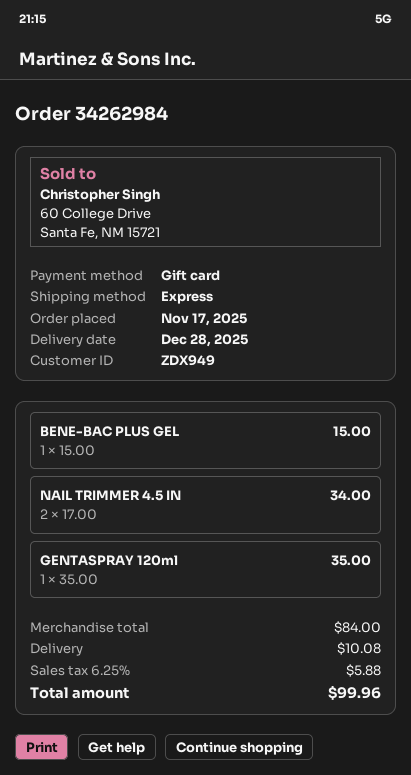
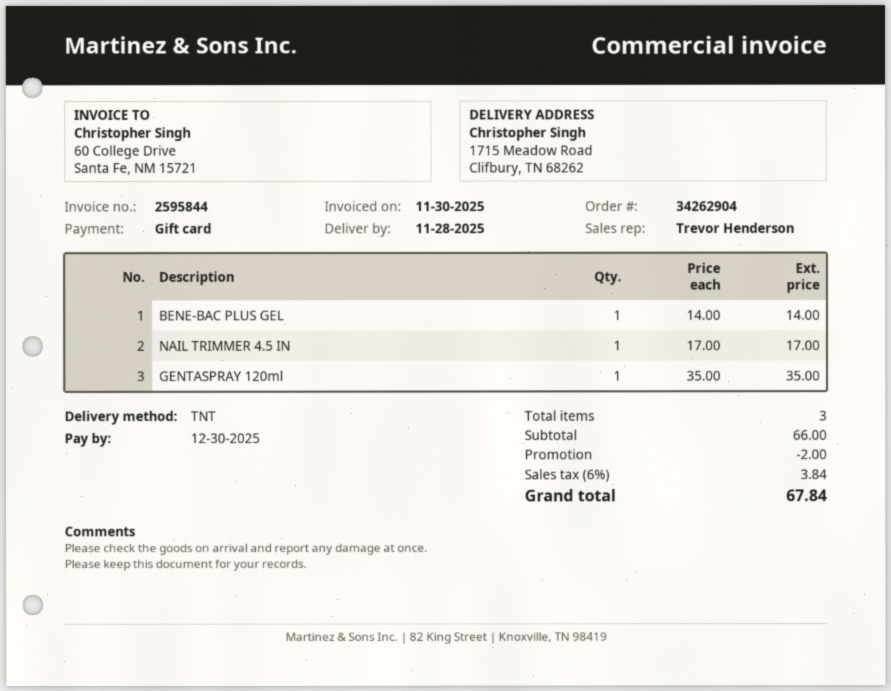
order number: 34262984 -> 34262904
delivery date: 2025-12-28 -> 2025-11-28
shipping method: express -> TNT
BENE-BAC PLUS GEL: 1 x 15.00 = 15.00 -> 1 x 14.00 = 14.00
NAIL TRIMMER 4.5 IN: 2 x 17.00 = 34.00 -> 1 x 17.00 = 17.00
subtotal: 84.00 -> 66.00
discount: none -> 2.00
shipping: 10.08 -> none
tax: 6.25% = 5.88 -> 6% = 3.84
total: 99.96 -> 67.84

